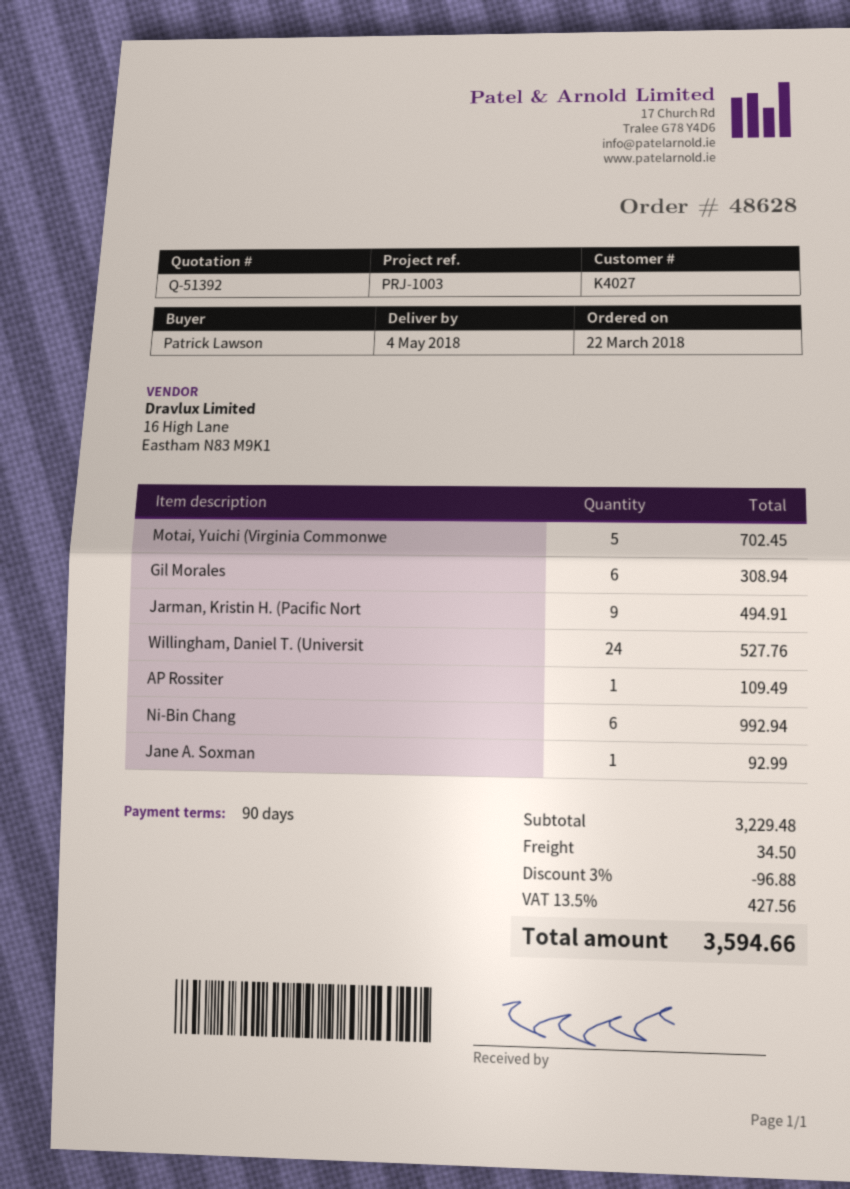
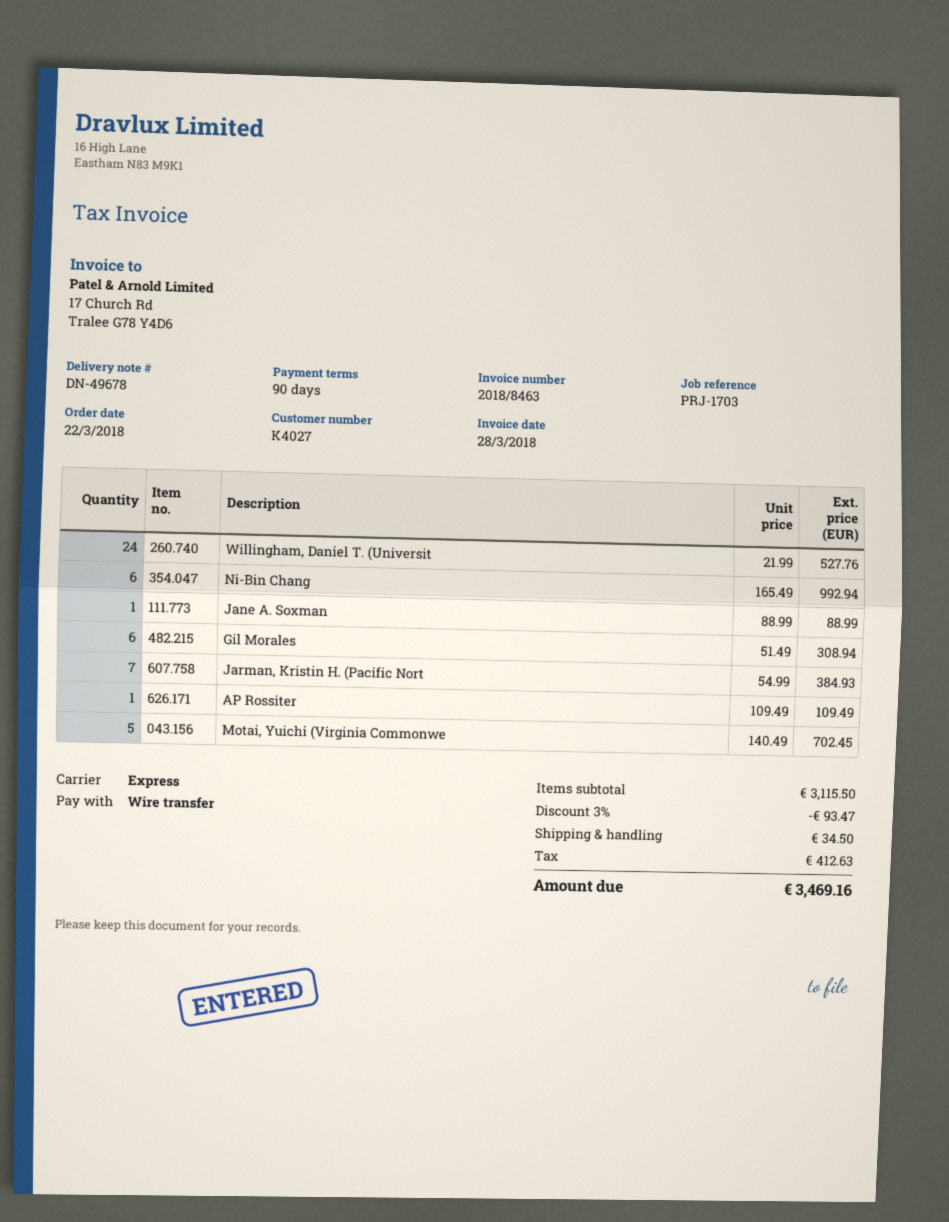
reference: PRJ-1003 -> PRJ-1703
Jarman, Kristin H. (Pacific Nort: 9 for 494.91 -> 7 for 384.93
Jane A. Soxman: 1 for 92.99 -> 1 for 88.99
subtotal: 3229.48 -> 3115.50
discount: 3% = 96.88 -> 3% = 93.47
tax: 427.56 -> 412.63
total: 3594.66 -> 3469.16

